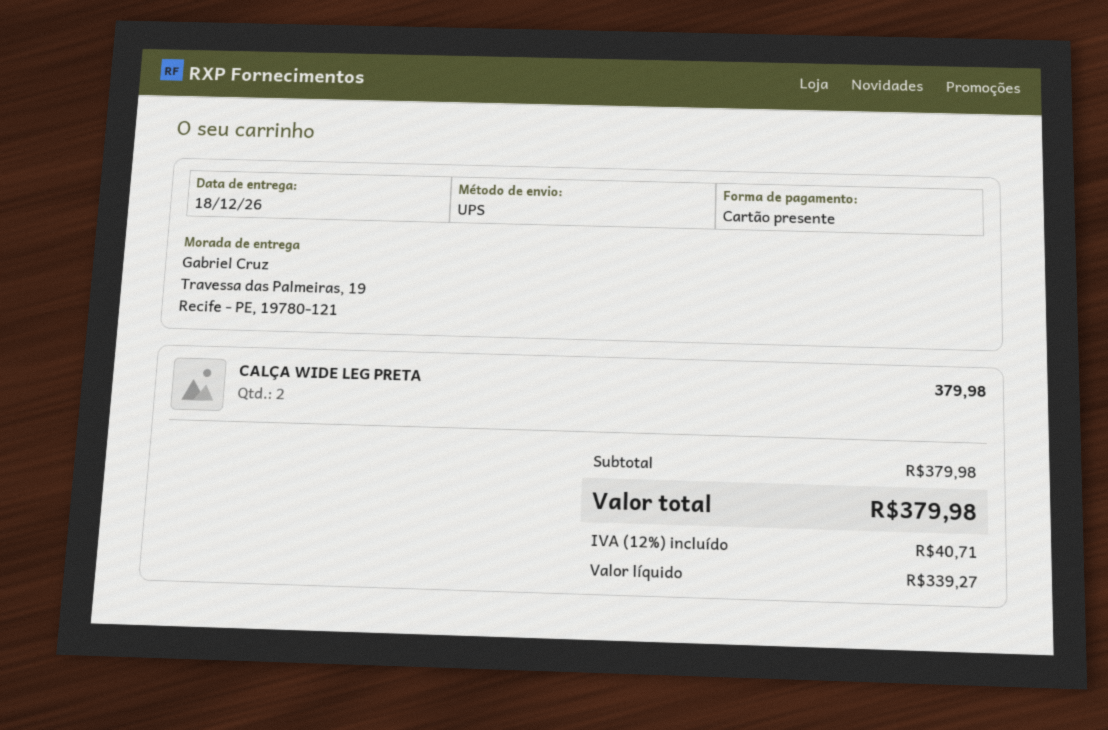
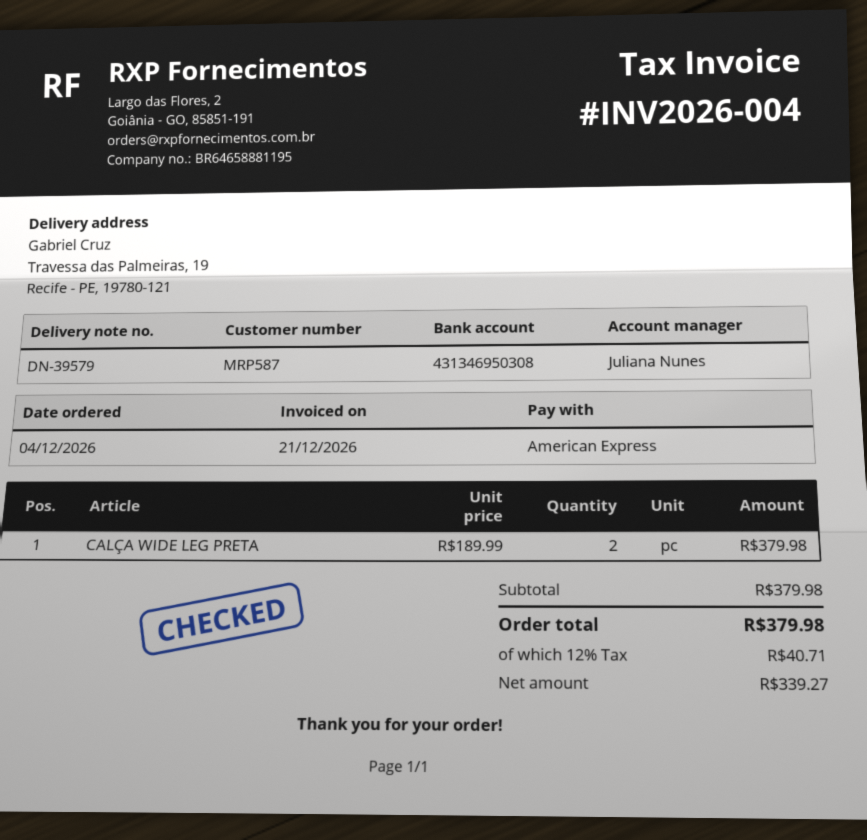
payment method: gift card -> American Express

